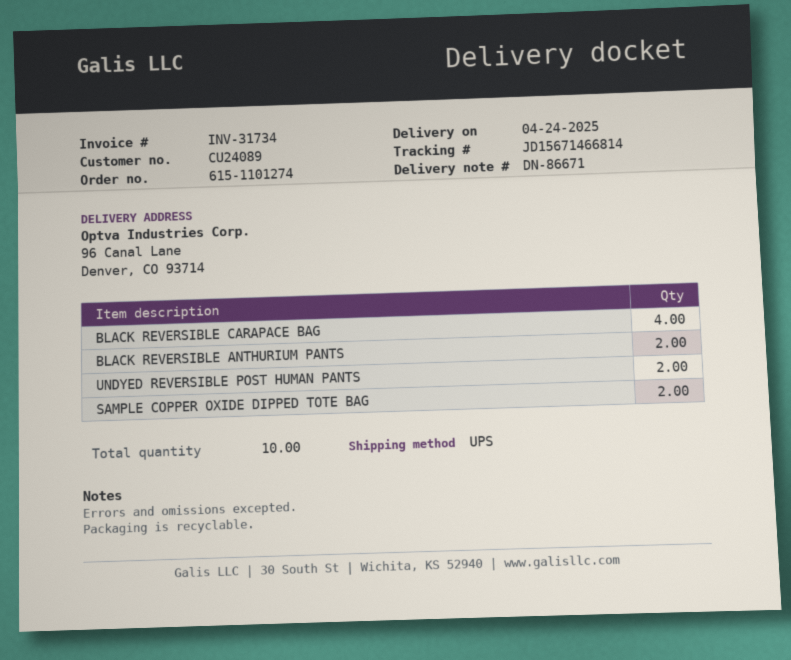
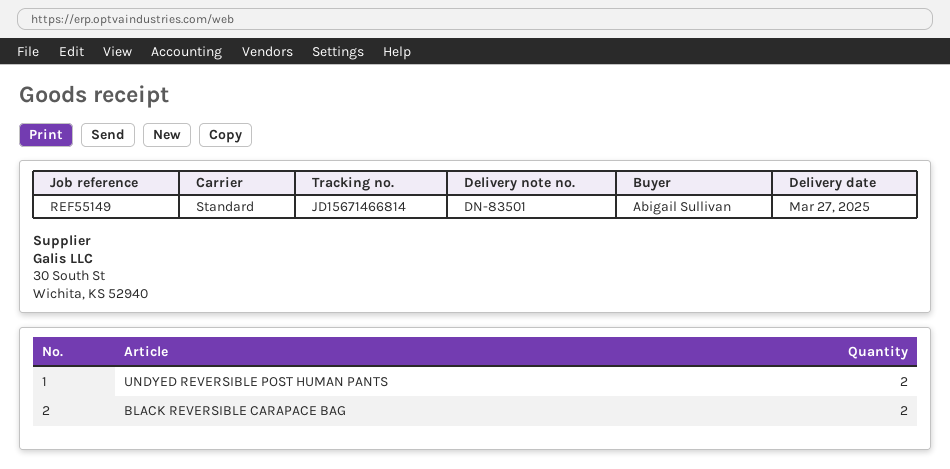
delivery note number: DN-86671 -> DN-83501
delivery date: 2025-04-24 -> 2025-03-27
shipping method: UPS -> standard
BLACK REVERSIBLE CARAPACE BAG: 4 -> 2
BLACK REVERSIBLE ANTHURIUM PANTS: 2 -> none
SAMPLE COPPER OXIDE DIPPED TOTE BAG: 2 -> none

